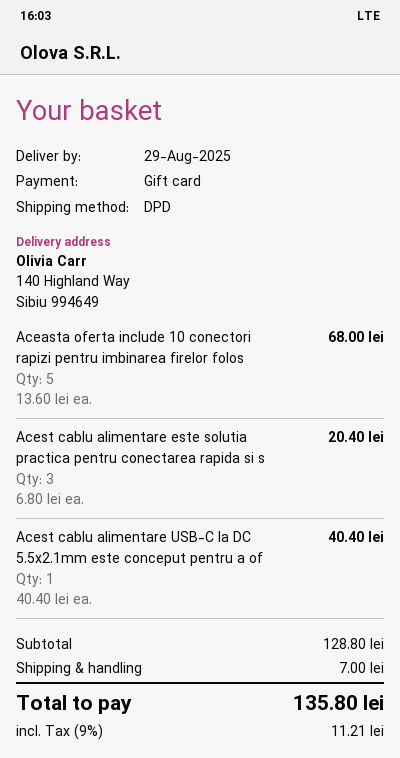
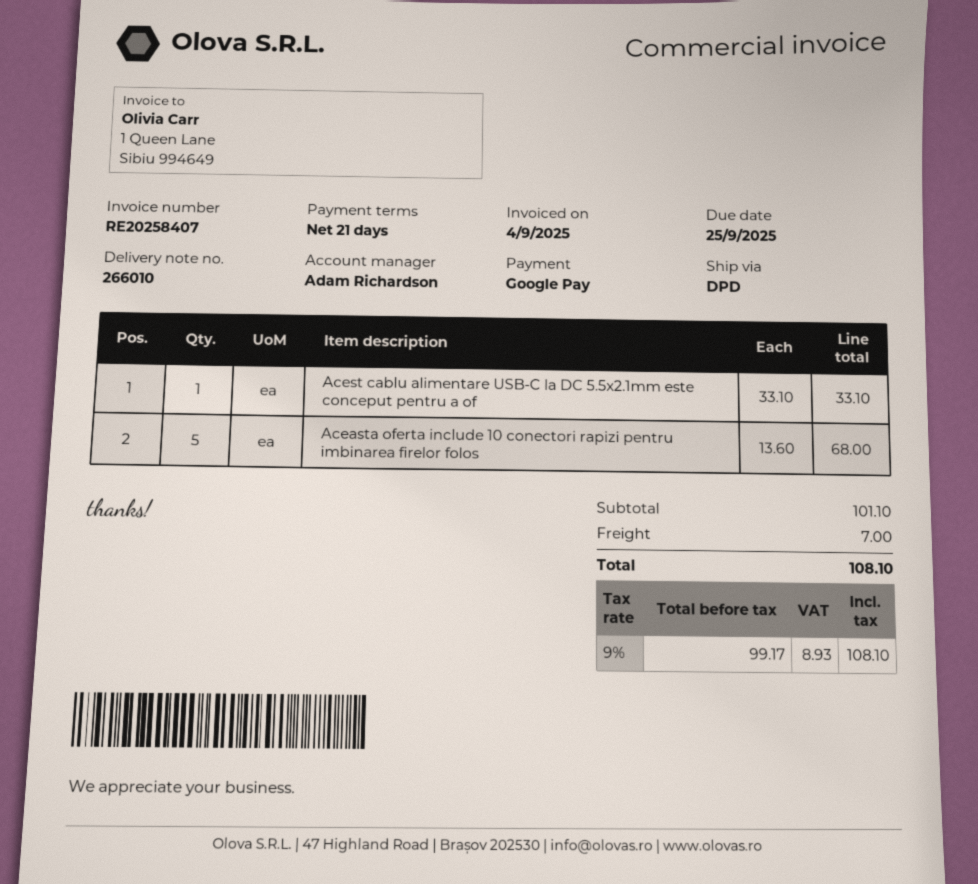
payment method: gift card -> Google Pay
Acest cablu alimentare este solutia practica pentru conectarea rapida si s: 3 x 6.80 = 20.40 -> none
Acest cablu alimentare USB-C la DC 5.5x2.1mm este conceput pentru a of: 1 x 40.40 = 40.40 -> 1 x 33.10 = 33.10
subtotal: 128.80 -> 101.10
tax: 9% = 11.21 -> 9% = 8.93
total: 135.80 -> 108.10

